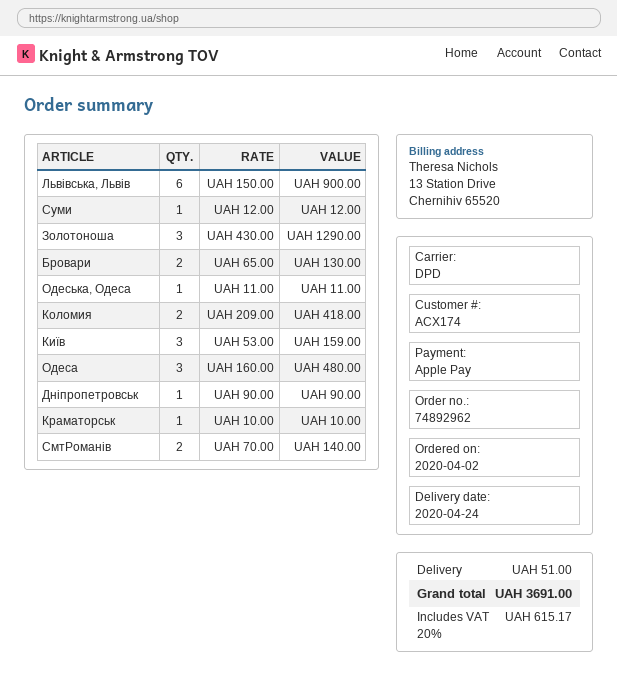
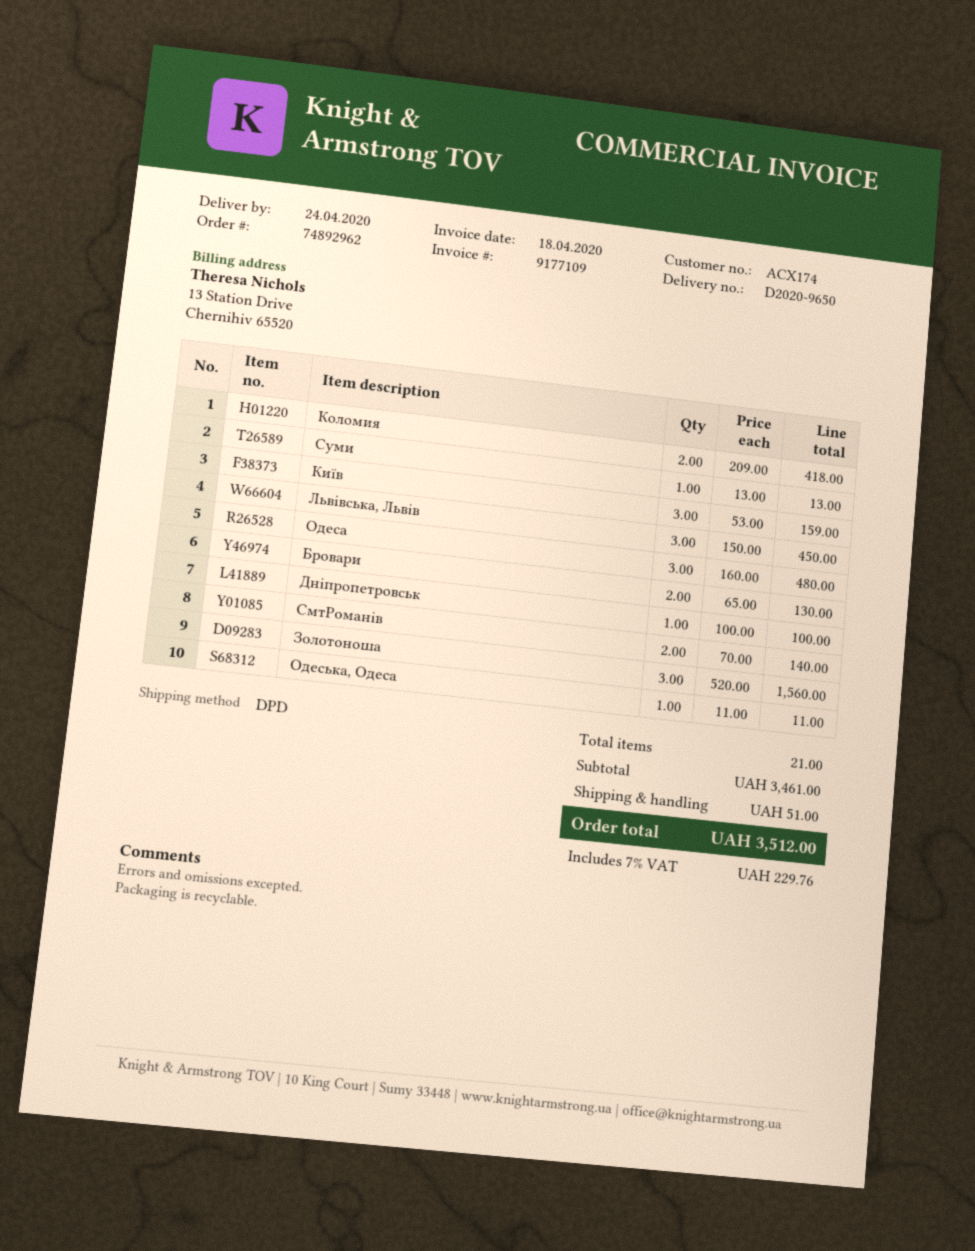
Львівська, Львів: 6 x 150.00 = 900.00 -> 3 x 150.00 = 450.00
Суми: 1 x 12.00 = 12.00 -> 1 x 13.00 = 13.00
Золотоноша: 3 x 430.00 = 1290.00 -> 3 x 520.00 = 1560.00
Дніпропетровськ: 1 x 90.00 = 90.00 -> 1 x 100.00 = 100.00
Краматорськ: 1 x 10.00 = 10.00 -> none
tax: 20% = 615.17 -> 7% = 229.76
total: 3691.00 -> 3512.00

